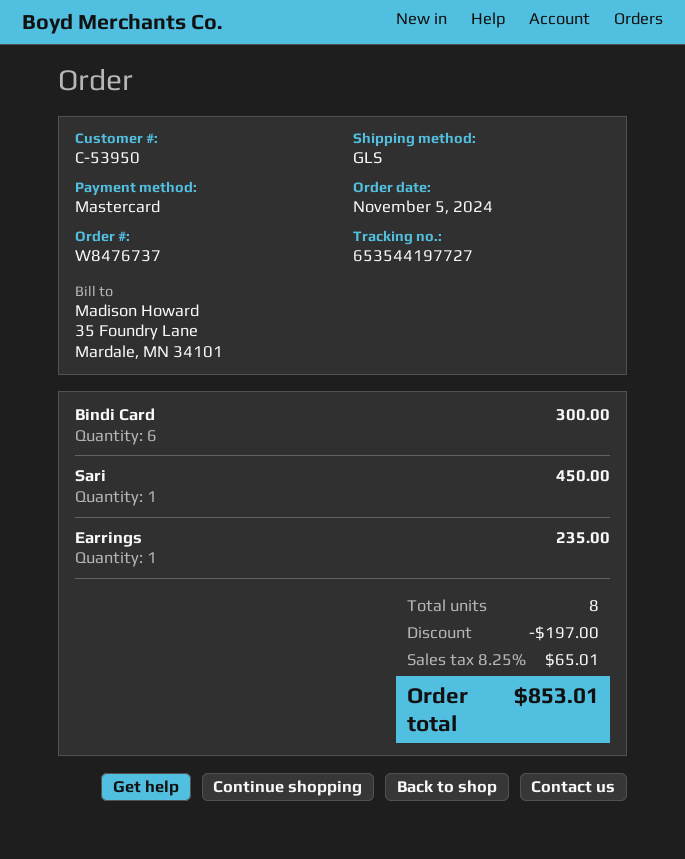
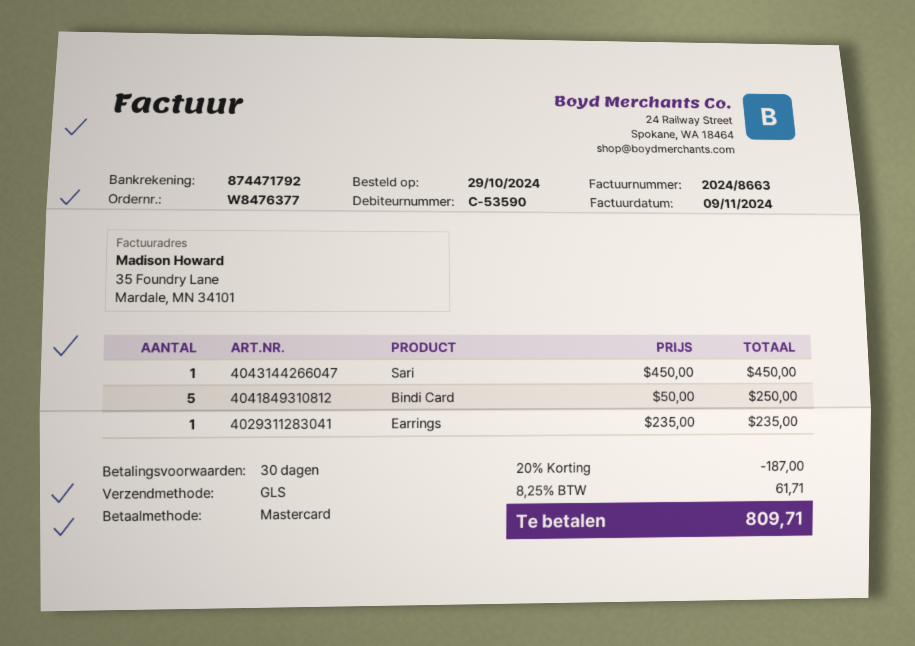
order number: W8476737 -> W8476377
order date: 2024-11-05 -> 2024-10-29
customer number: C-53950 -> C-53590
Bindi Card: 6 for 300.00 -> 5 for 250.00
discount: 197.00 -> 187.00
tax: 8.25% = 65.01 -> 8.25% = 61.71
total: 853.01 -> 809.71

